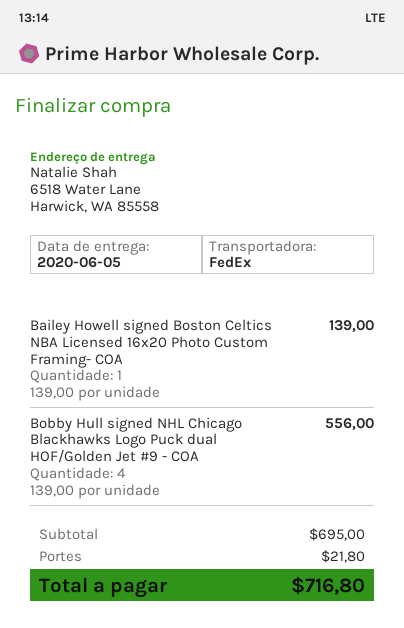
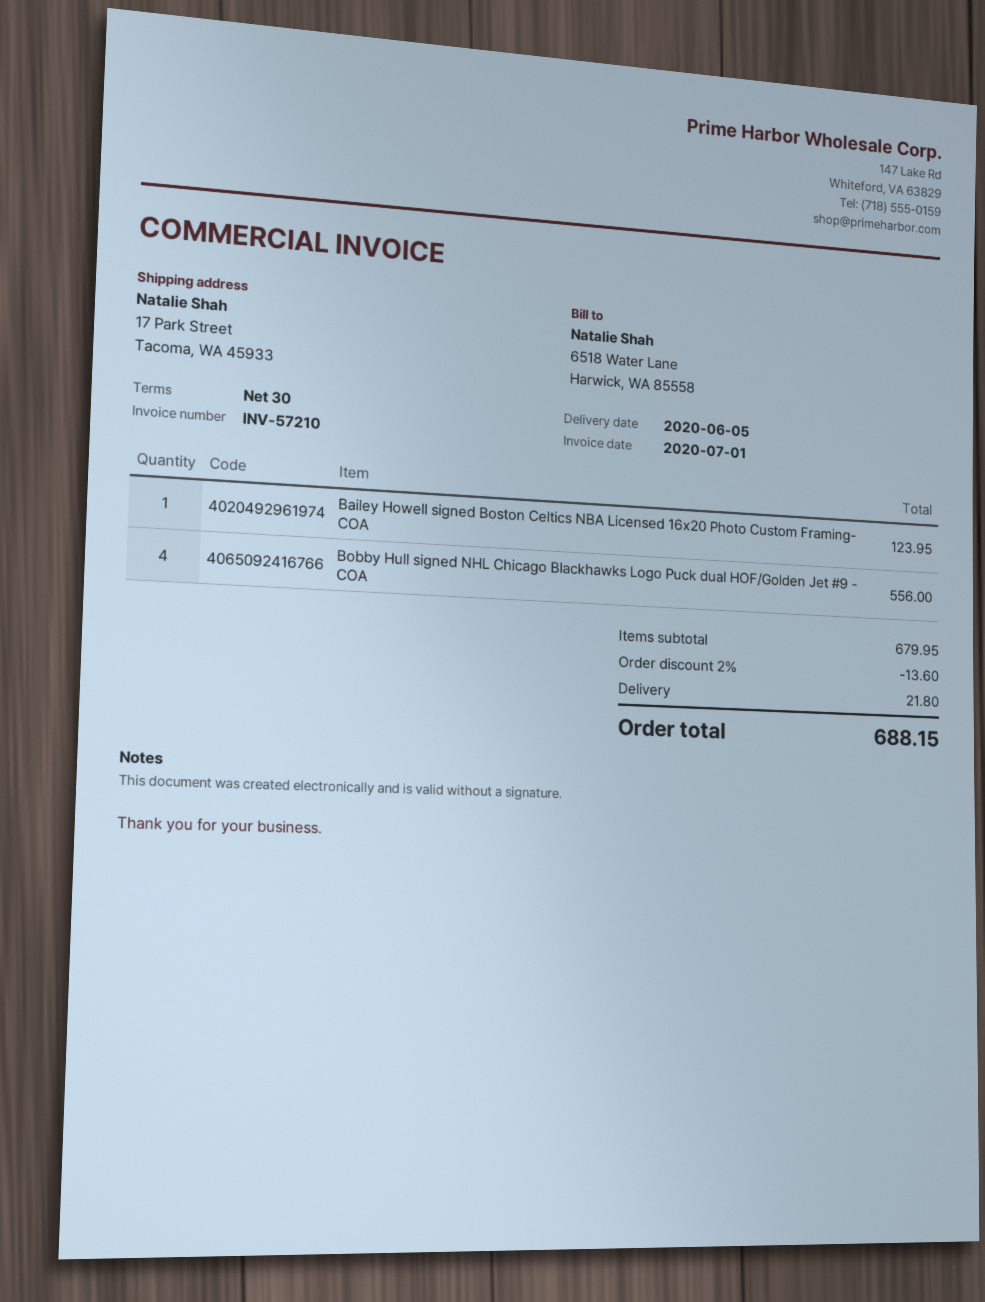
ship to: 6518 Water Lane, Harwick, WA 85558 -> 17 Park Street, Tacoma, WA 45933
Bailey Howell signed Boston Celtics NBA Licensed 16x20 Photo Custom Framing- COA: 1 for 139.00 -> 1 for 123.95
subtotal: 695.00 -> 679.95
discount: none -> 2% = 13.60
total: 716.80 -> 688.15

